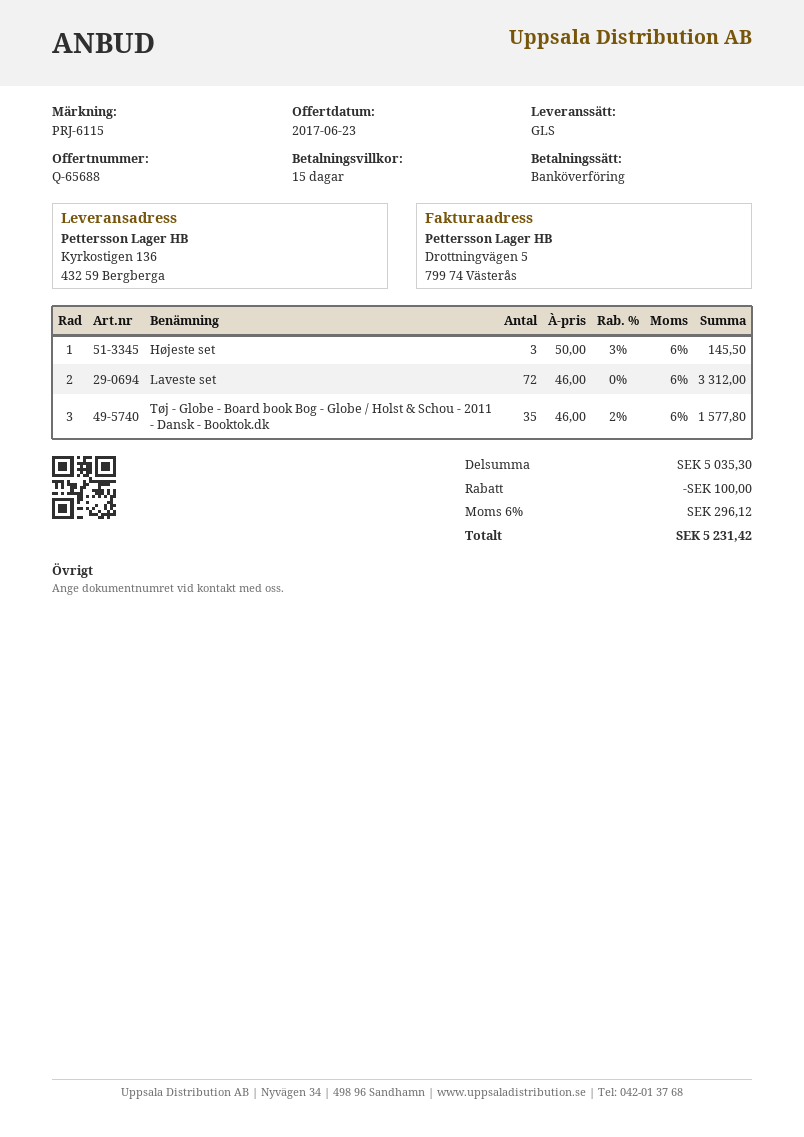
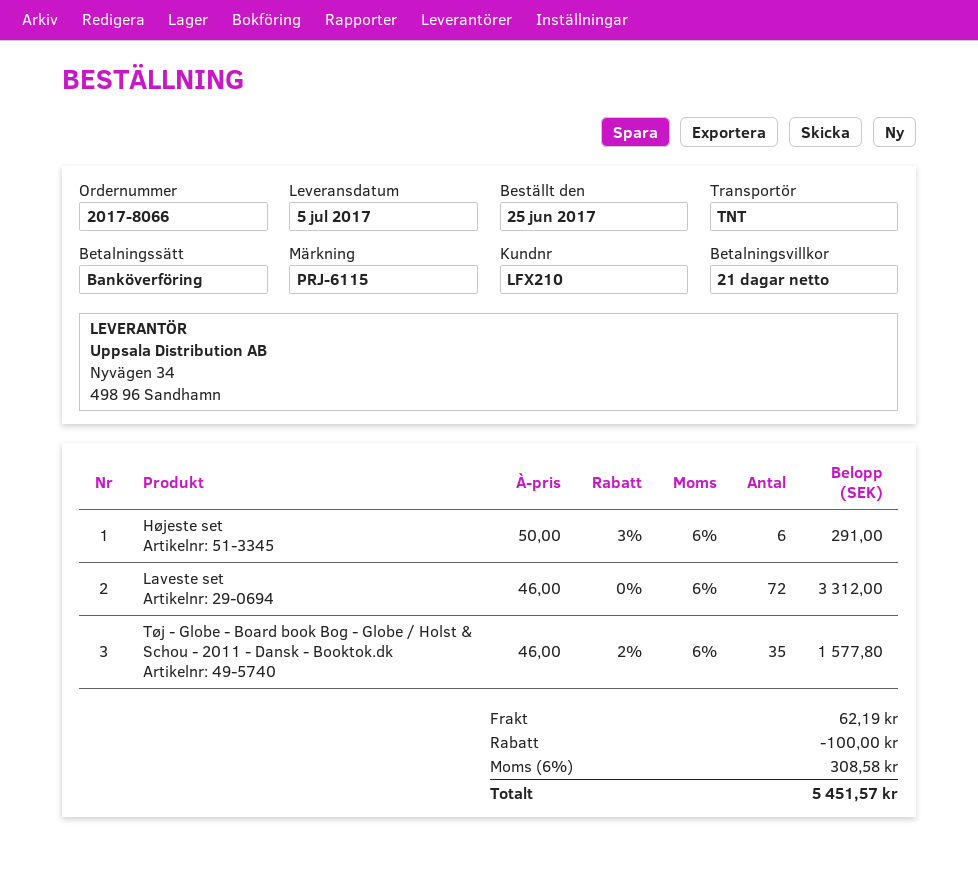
payment terms: 15 days -> 21 days
shipping method: GLS -> TNT
Højeste set: 3 x 50.00 - 3% = 145.50 -> 6 x 50.00 - 3% = 291.00
shipping: none -> 62.19
tax: 6% = 296.12 -> 6% = 308.58
total: 5231.42 -> 5451.57

